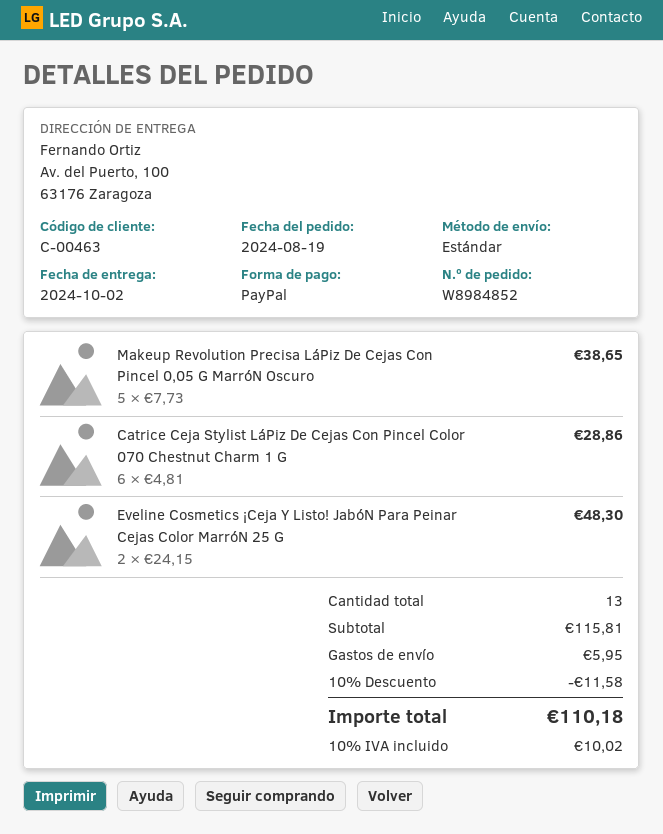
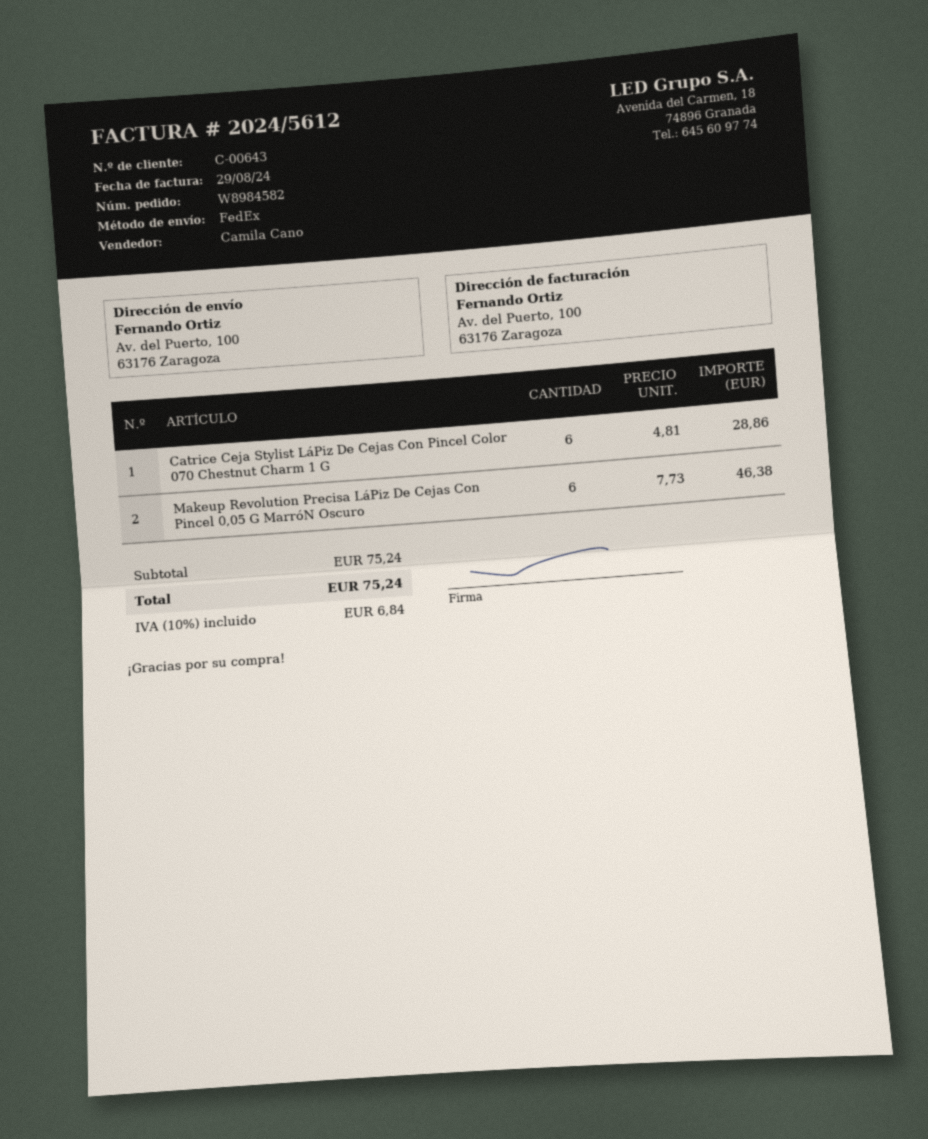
order number: W8984852 -> W8984582
customer number: C-00463 -> C-00643
shipping method: standard -> FedEx
Makeup Revolution Precisa LáPiz De Cejas Con Pincel 0,05 G MarróN Oscuro: 5 x 7.73 = 38.65 -> 6 x 7.73 = 46.38
Eveline Cosmetics ¡Ceja Y Listo! JabóN Para Peinar Cejas Color MarróN 25 G: 2 x 24.15 = 48.30 -> none
subtotal: 115.81 -> 75.24
discount: 10% = 11.58 -> none
shipping: 5.95 -> none
tax: 10% = 10.02 -> 10% = 6.84
total: 110.18 -> 75.24

